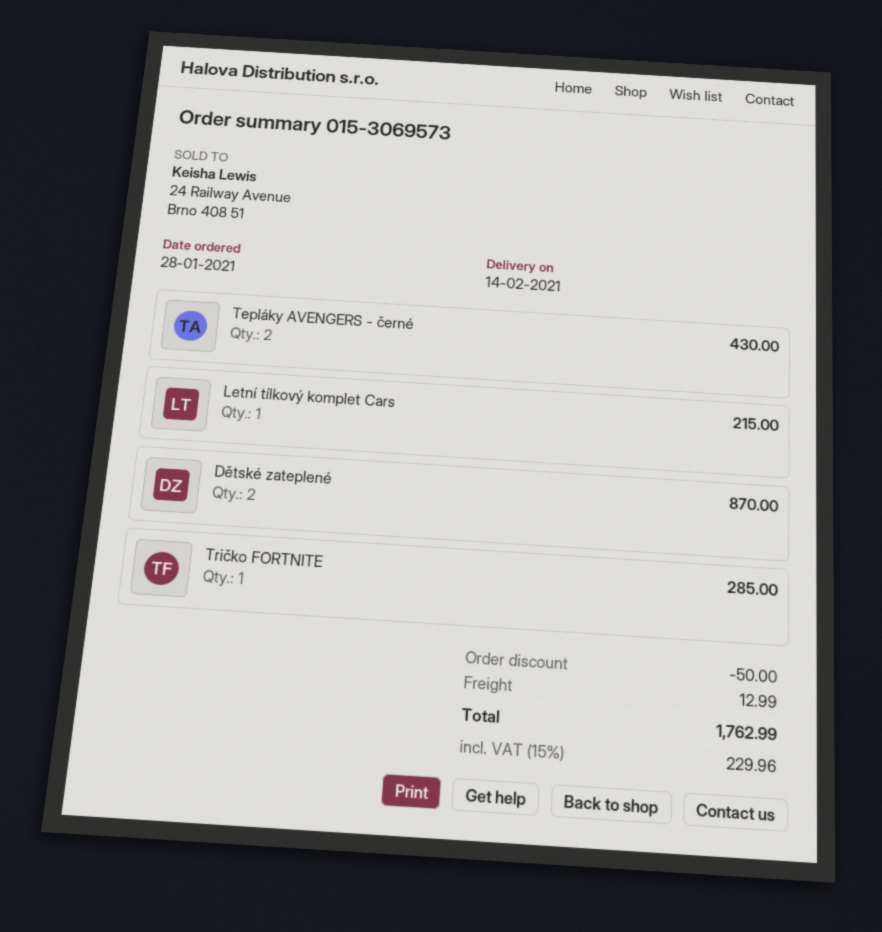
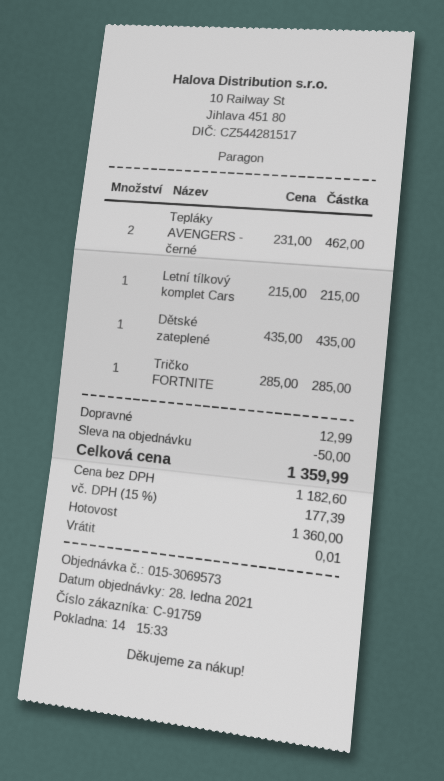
Tepláky AVENGERS - černé: 2 for 430.00 -> 2 for 462.00
Dětské zateplené: 2 for 870.00 -> 1 for 435.00
tax: 15% = 229.96 -> 15% = 177.39
total: 1762.99 -> 1359.99

